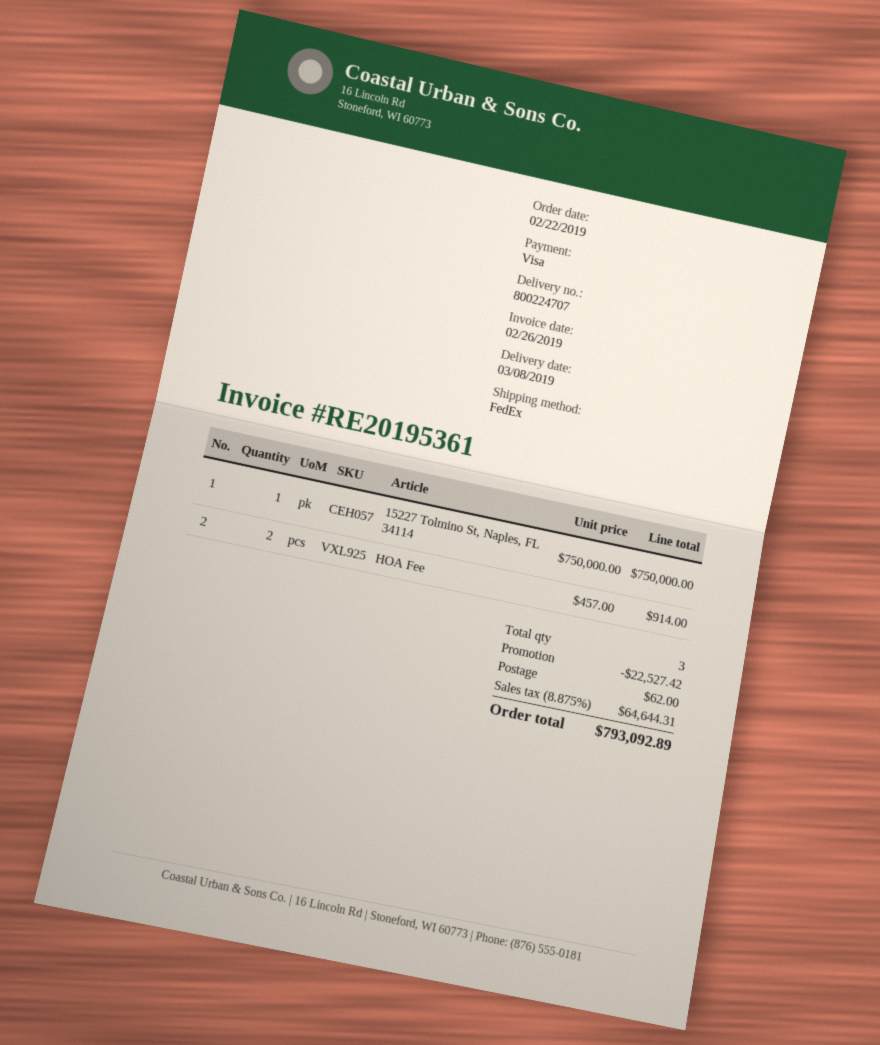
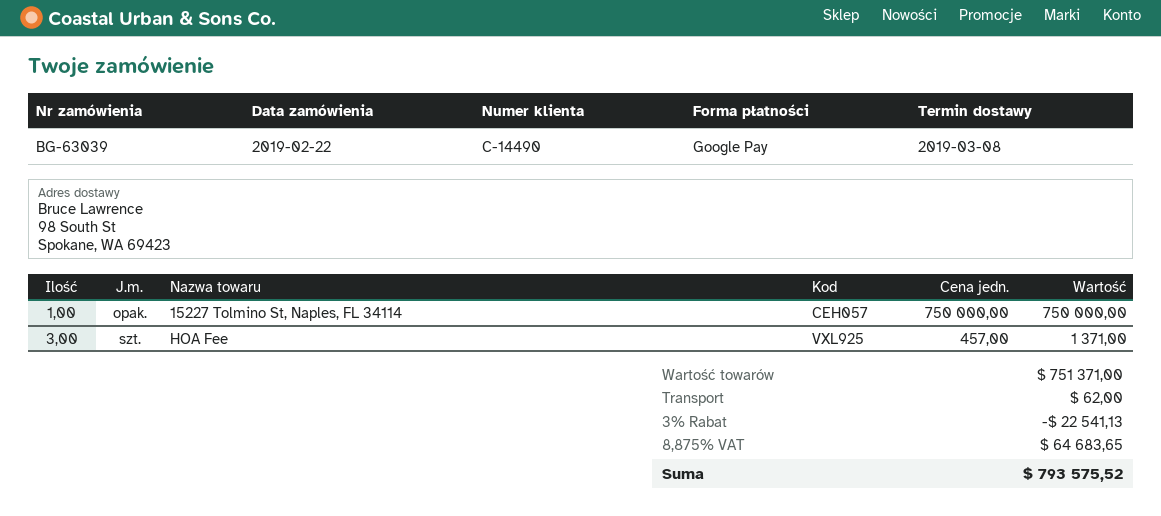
payment method: Visa -> Google Pay
HOA Fee: 2 x 457.00 = 914.00 -> 3 x 457.00 = 1371.00
discount: 22527.42 -> 22541.13
tax: 8.875% = 64644.31 -> 8.875% = 64683.65
total: 793092.89 -> 793575.52

